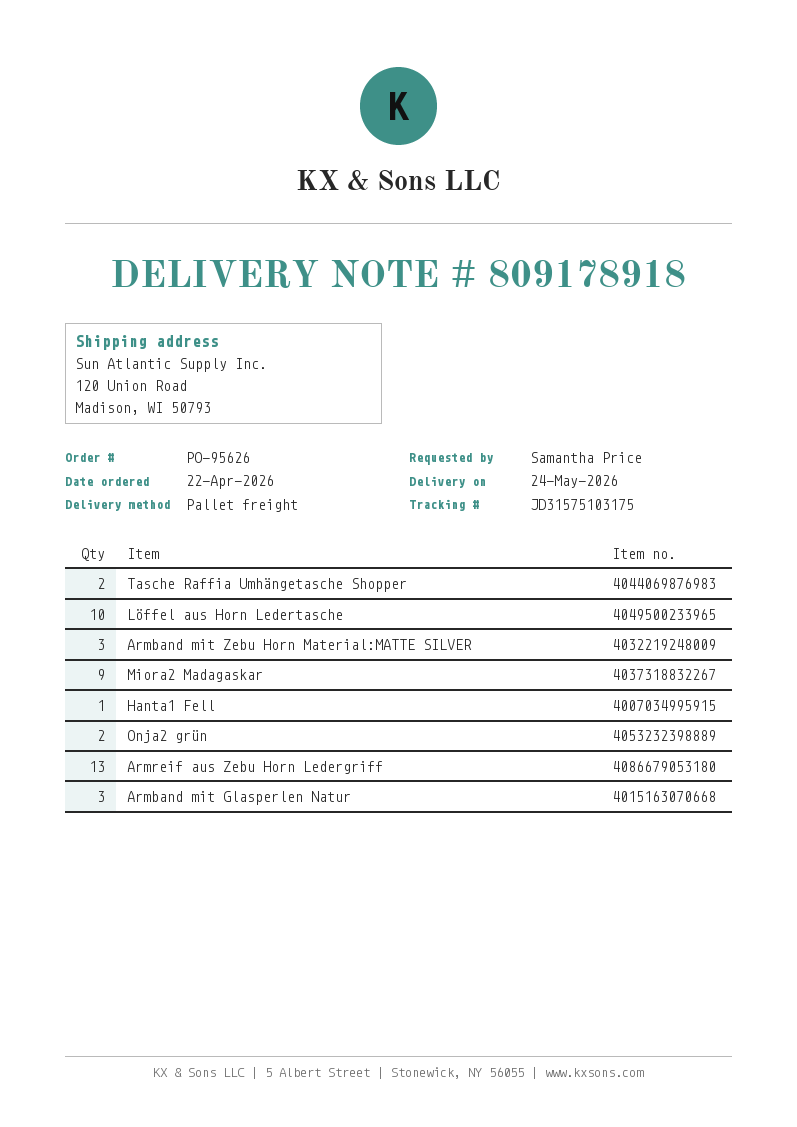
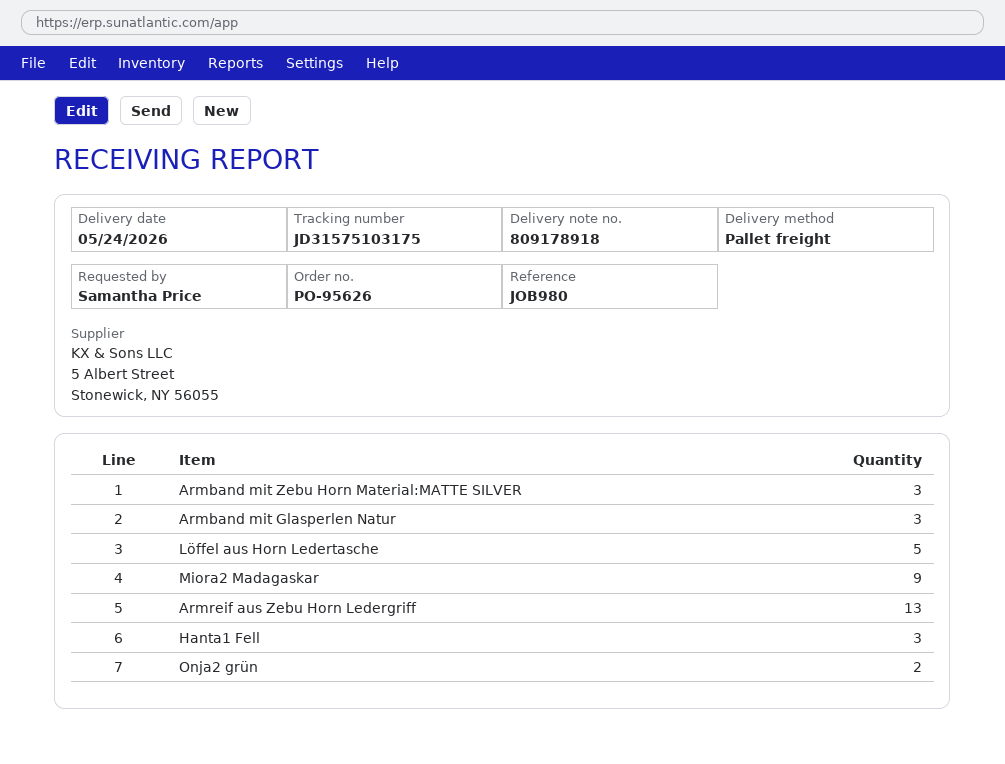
Tasche Raffia Umhängetasche Shopper: 2 -> none
Löffel aus Horn Ledertasche: 10 -> 5
Hanta1 Fell: 1 -> 3

